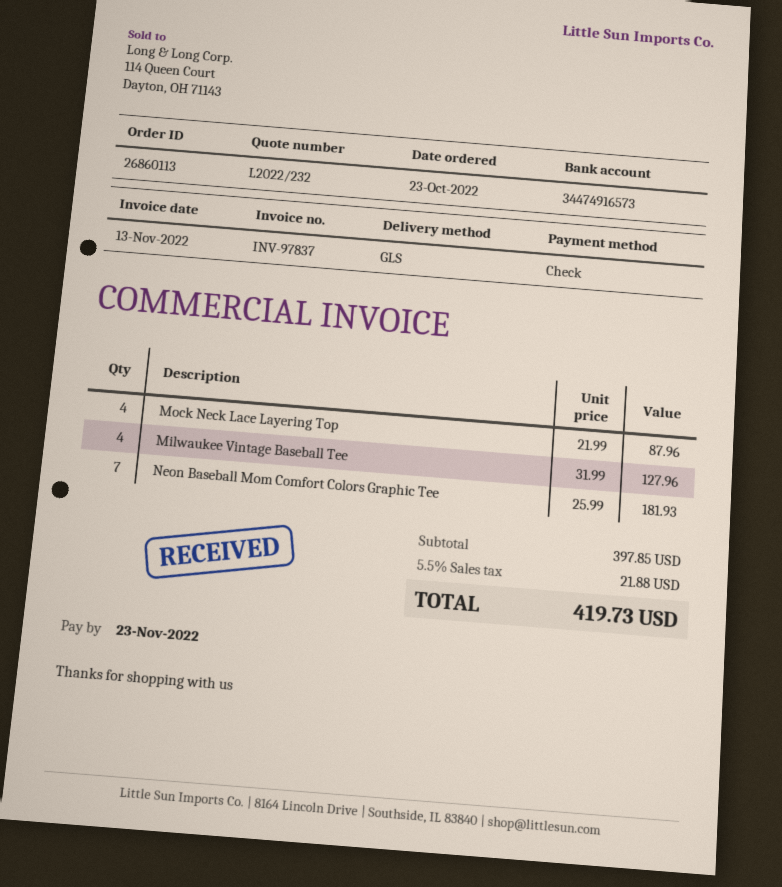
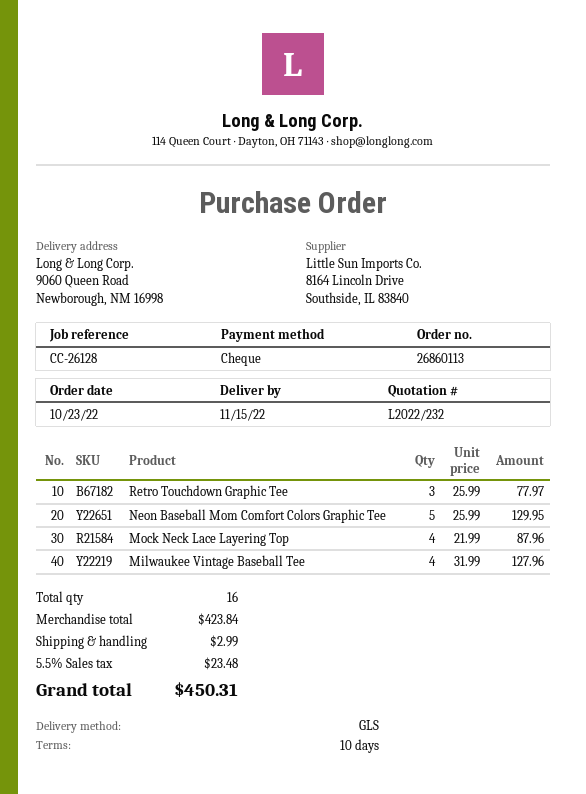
Neon Baseball Mom Comfort Colors Graphic Tee: 7 x 25.99 = 181.93 -> 5 x 25.99 = 129.95
Retro Touchdown Graphic Tee: none -> 3 x 25.99 = 77.97
subtotal: 397.85 -> 423.84
shipping: none -> 2.99
tax: 5.5% = 21.88 -> 5.5% = 23.48
total: 419.73 -> 450.31

